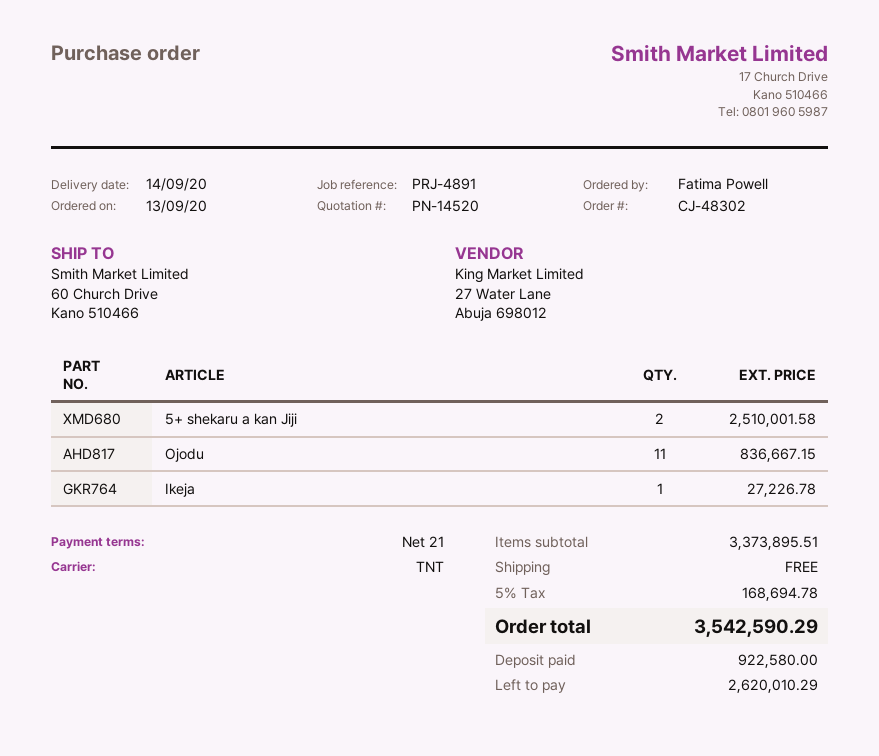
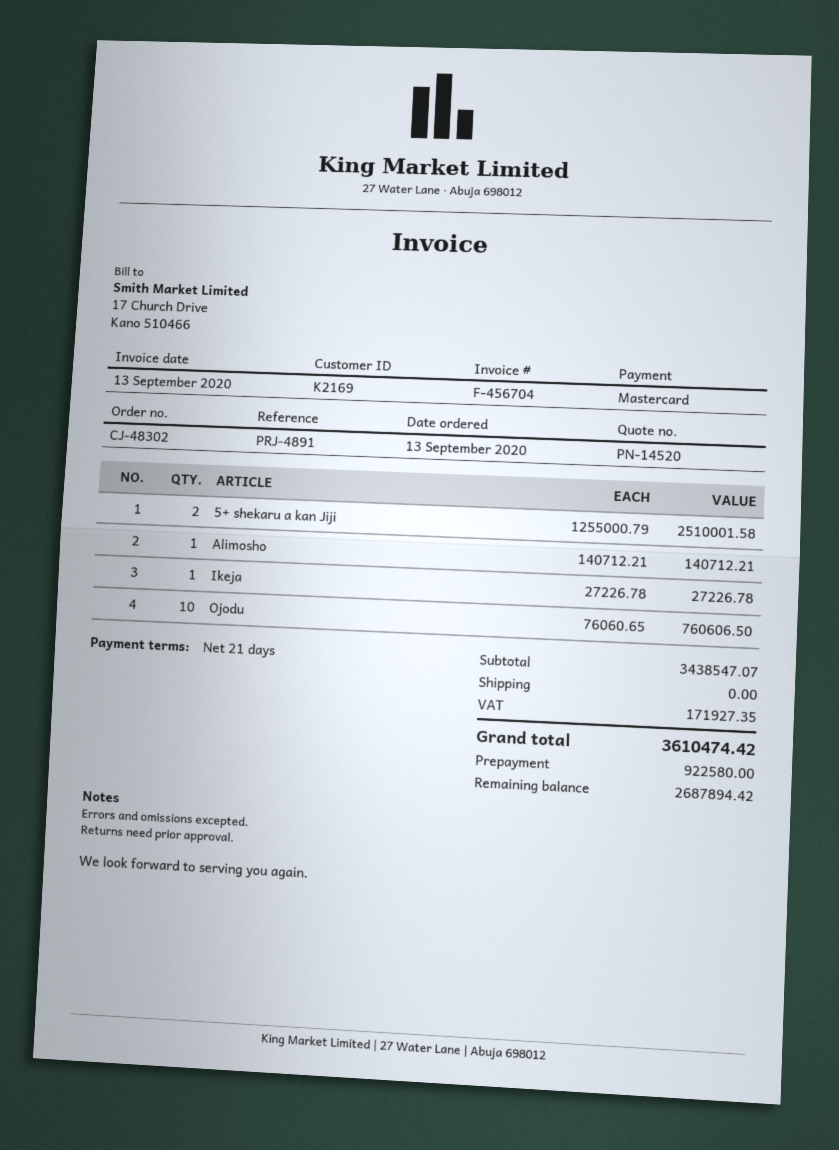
Ojodu: 11 for 836667.15 -> 10 for 760606.50
Alimosho: none -> 1 for 140712.21
subtotal: 3373895.51 -> 3438547.07
tax: 168694.78 -> 171927.35
total: 3542590.29 -> 3610474.42
balance: 2620010.29 -> 2687894.42

